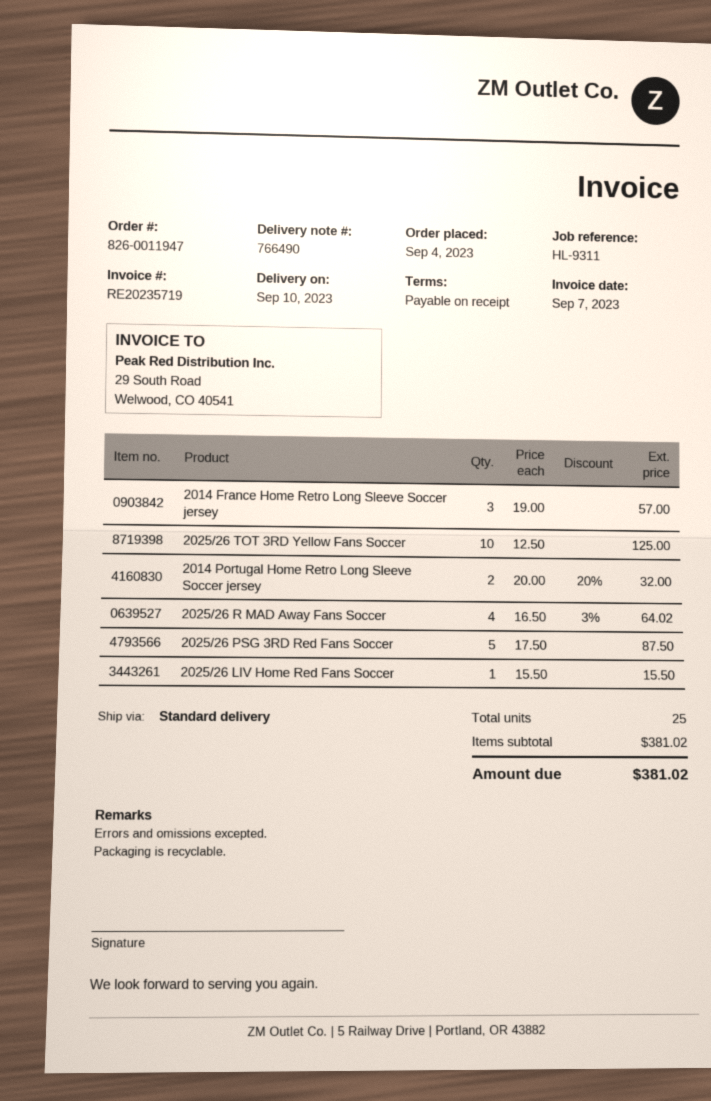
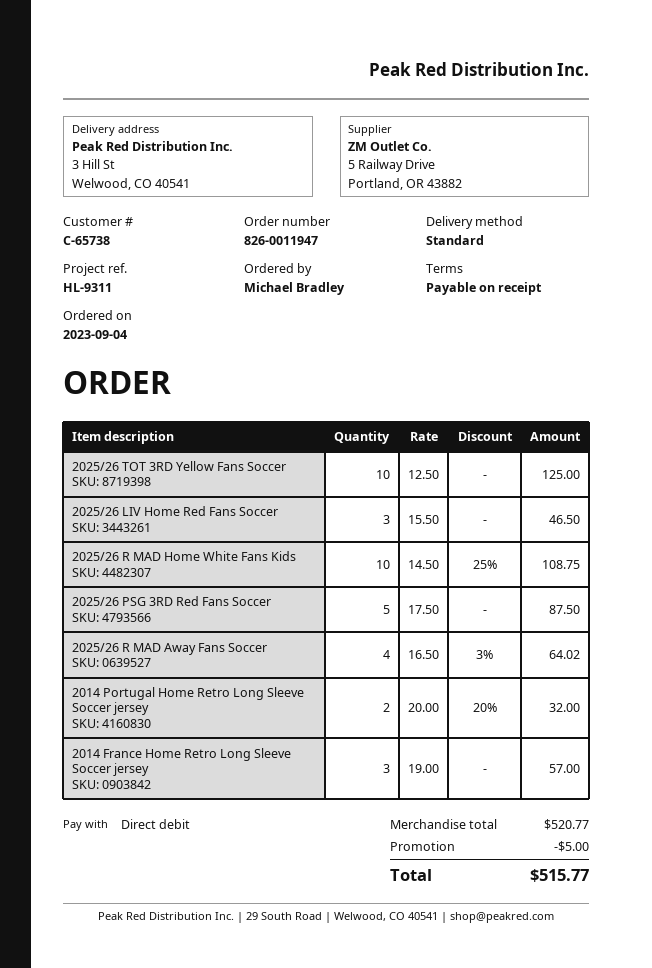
2025/26 LIV Home Red Fans Soccer: 1 x 15.50 = 15.50 -> 3 x 15.50 = 46.50
2025/26 R MAD Home White Fans Kids: none -> 10 x 14.50 - 25% = 108.75
subtotal: 381.02 -> 520.77
discount: none -> 5.00
total: 381.02 -> 515.77

